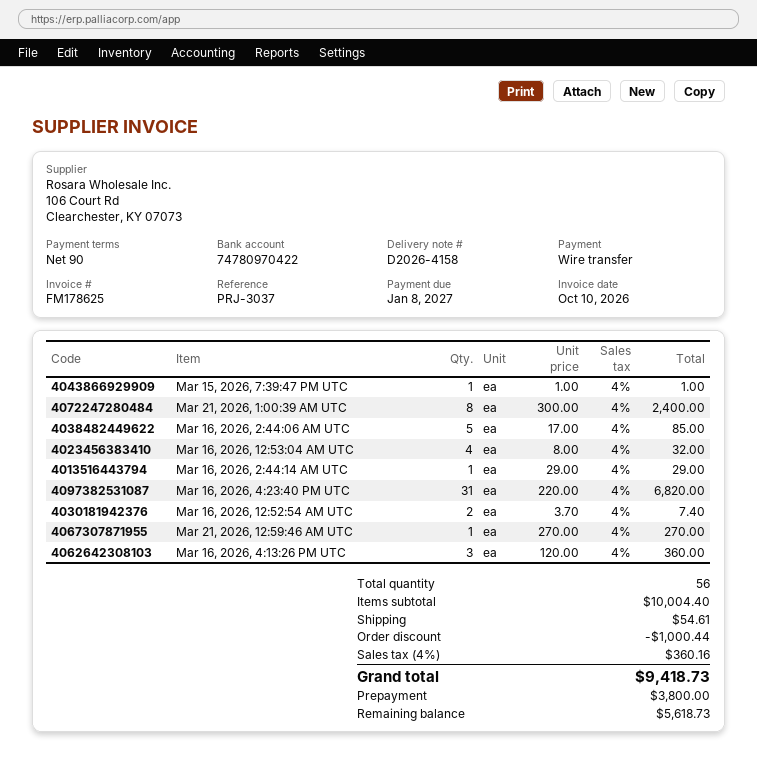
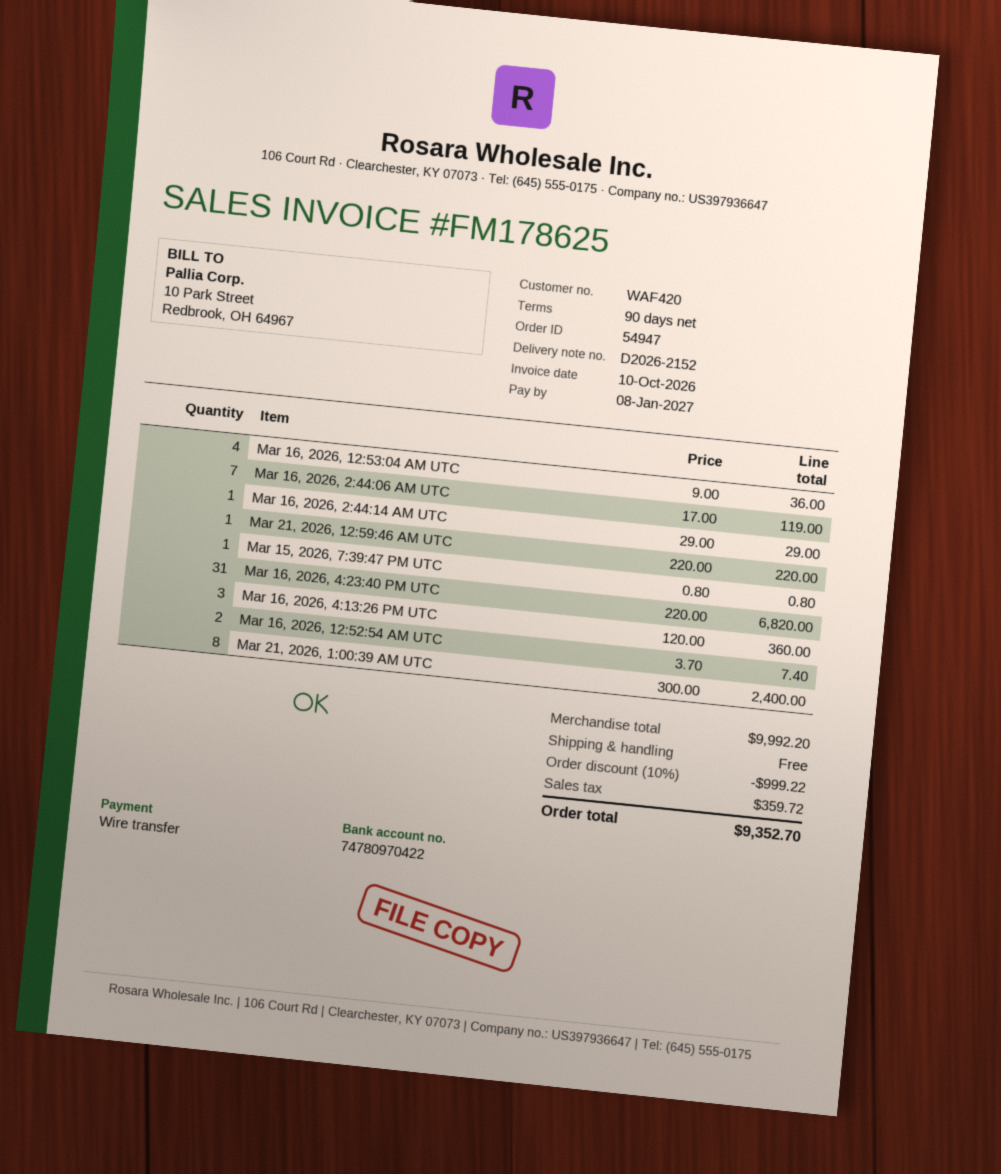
delivery note number: D2026-4158 -> D2026-2152
Mar 15, 2026, 7:39:47 PM UTC: 1 x 1.00 = 1.00 -> 1 x 0.80 = 0.80
Mar 16, 2026, 2:44:06 AM UTC: 5 x 17.00 = 85.00 -> 7 x 17.00 = 119.00
Mar 16, 2026, 12:53:04 AM UTC: 4 x 8.00 = 32.00 -> 4 x 9.00 = 36.00
Mar 21, 2026, 12:59:46 AM UTC: 1 x 270.00 = 270.00 -> 1 x 220.00 = 220.00
subtotal: 10004.40 -> 9992.20
discount: 1000.44 -> 999.22
shipping: 54.61 -> 0.00
tax: 360.16 -> 359.72
total: 9418.73 -> 9352.70

